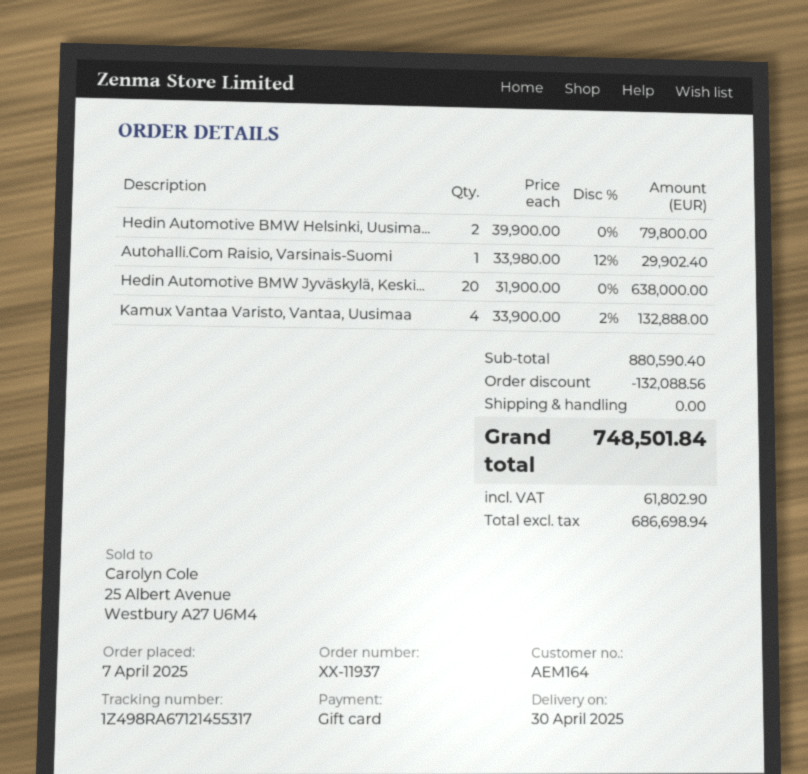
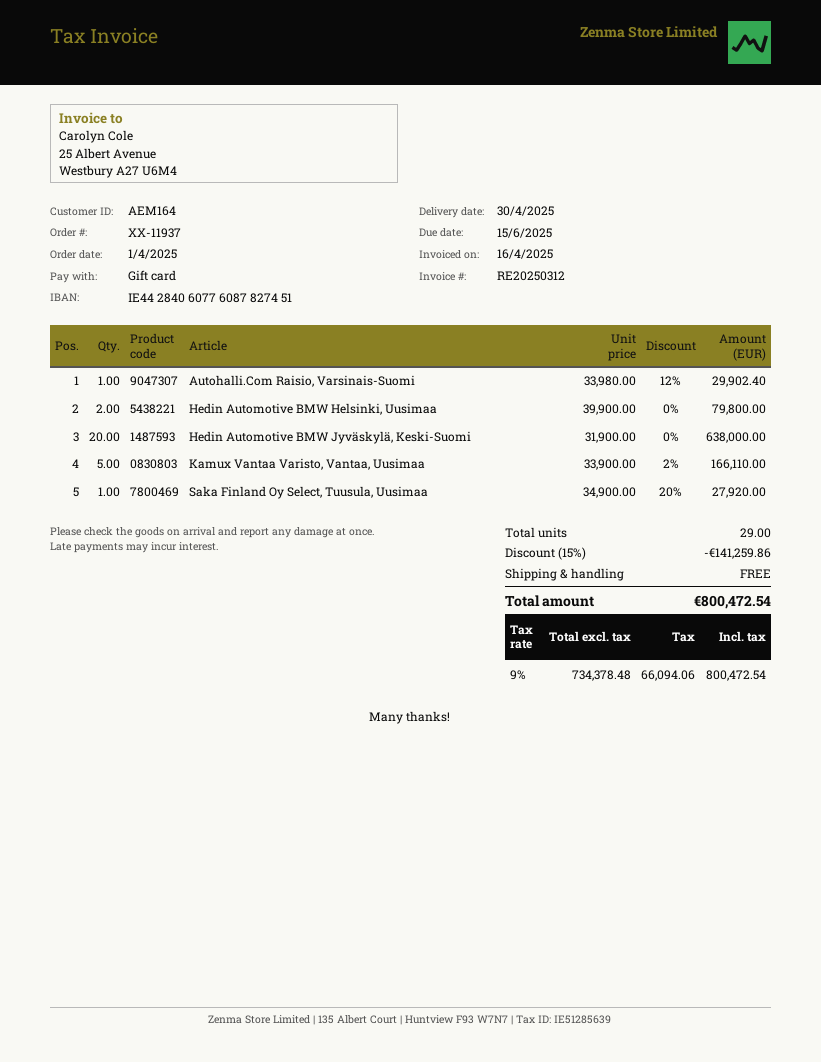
order date: 2025-04-07 -> 2025-04-01
Kamux Vantaa Varisto, Vantaa, Uusimaa: 4 x 33900.00 - 2% = 132888.00 -> 5 x 33900.00 - 2% = 166110.00
Saka Finland Oy Select, Tuusula, Uusimaa: none -> 1 x 34900.00 - 20% = 27920.00
discount: 132088.56 -> 141259.86
net: 686698.94 -> 734378.48
tax: 61802.90 -> 66094.06
total: 748501.84 -> 800472.54

